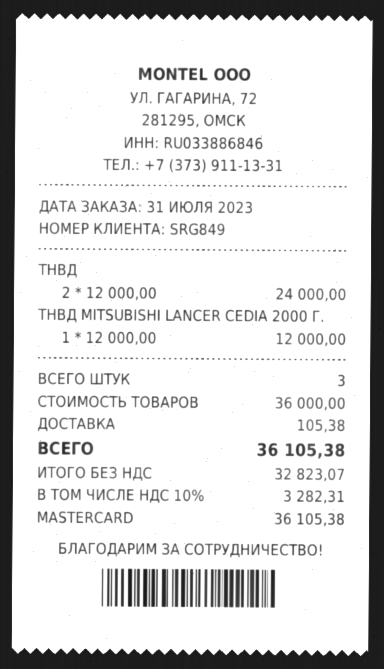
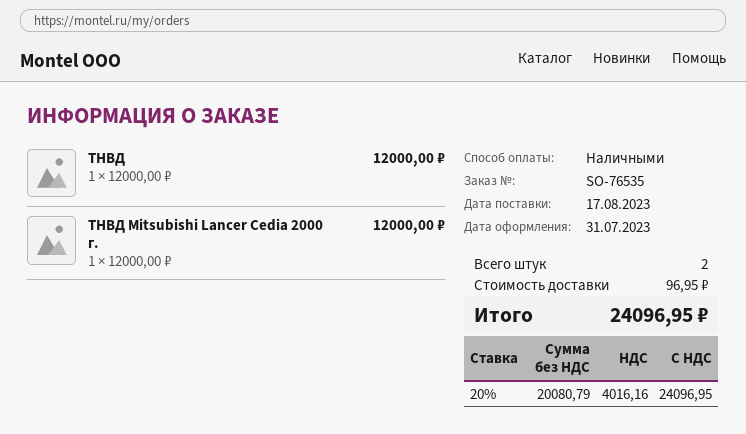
payment method: Mastercard -> cash
ТНВД: 2 x 12000.00 = 24000.00 -> 1 x 12000.00 = 12000.00
total quantity: 3 -> 2
shipping: 105.38 -> 96.95
net: 32823.07 -> 20080.79
tax: 10% = 3282.31 -> 20% = 4016.16
total: 36105.38 -> 24096.95

